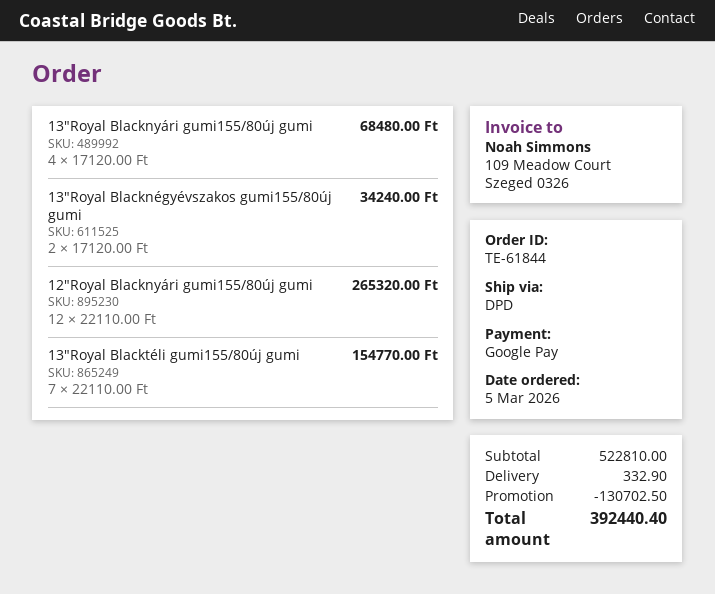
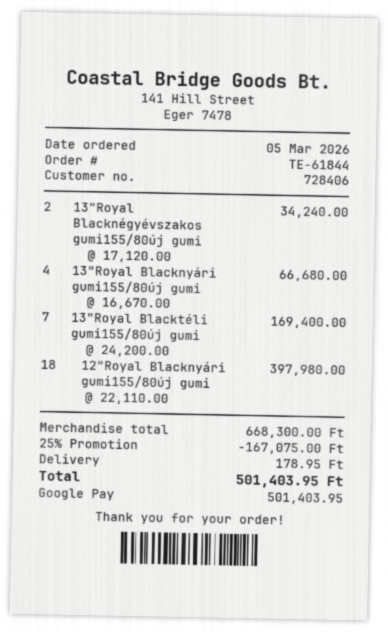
13"Royal Blacknyári gumi155/80új gumi: 4 x 17120.00 = 68480.00 -> 4 x 16670.00 = 66680.00
12"Royal Blacknyári gumi155/80új gumi: 12 x 22110.00 = 265320.00 -> 18 x 22110.00 = 397980.00
13"Royal Blacktéli gumi155/80új gumi: 7 x 22110.00 = 154770.00 -> 7 x 24200.00 = 169400.00
subtotal: 522810.00 -> 668300.00
discount: 130702.50 -> 167075.00
shipping: 332.90 -> 178.95
total: 392440.40 -> 501403.95

